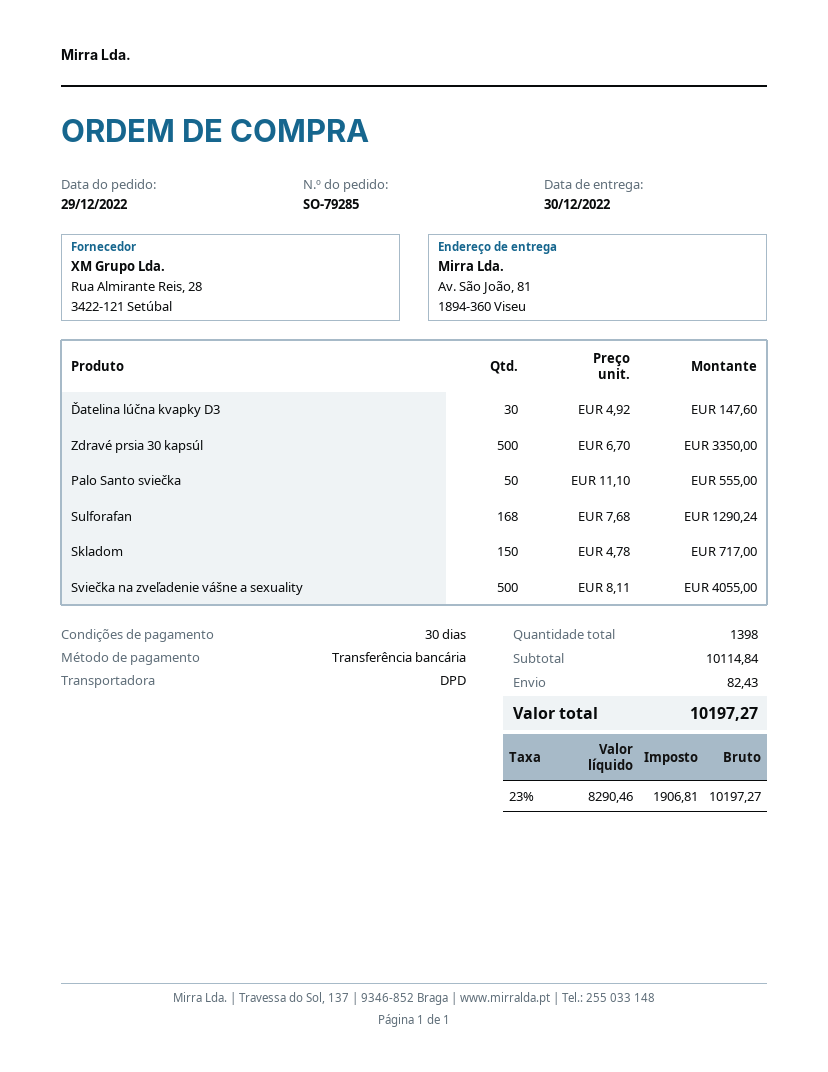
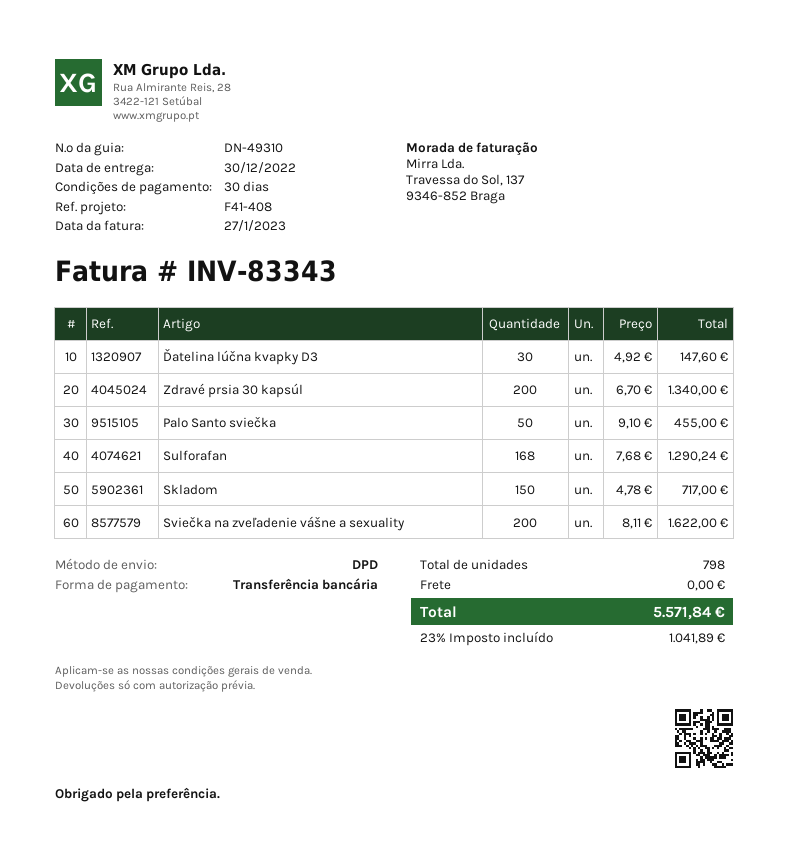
Zdravé prsia 30 kapsúl: 500 x 6.70 = 3350.00 -> 200 x 6.70 = 1340.00
Palo Santo sviečka: 50 x 11.10 = 555.00 -> 50 x 9.10 = 455.00
Sviečka na zveľadenie vášne a sexuality: 500 x 8.11 = 4055.00 -> 200 x 8.11 = 1622.00
total quantity: 1398 -> 798
shipping: 82.43 -> 0.00
tax: 23% = 1906.81 -> 23% = 1041.89
total: 10197.27 -> 5571.84

